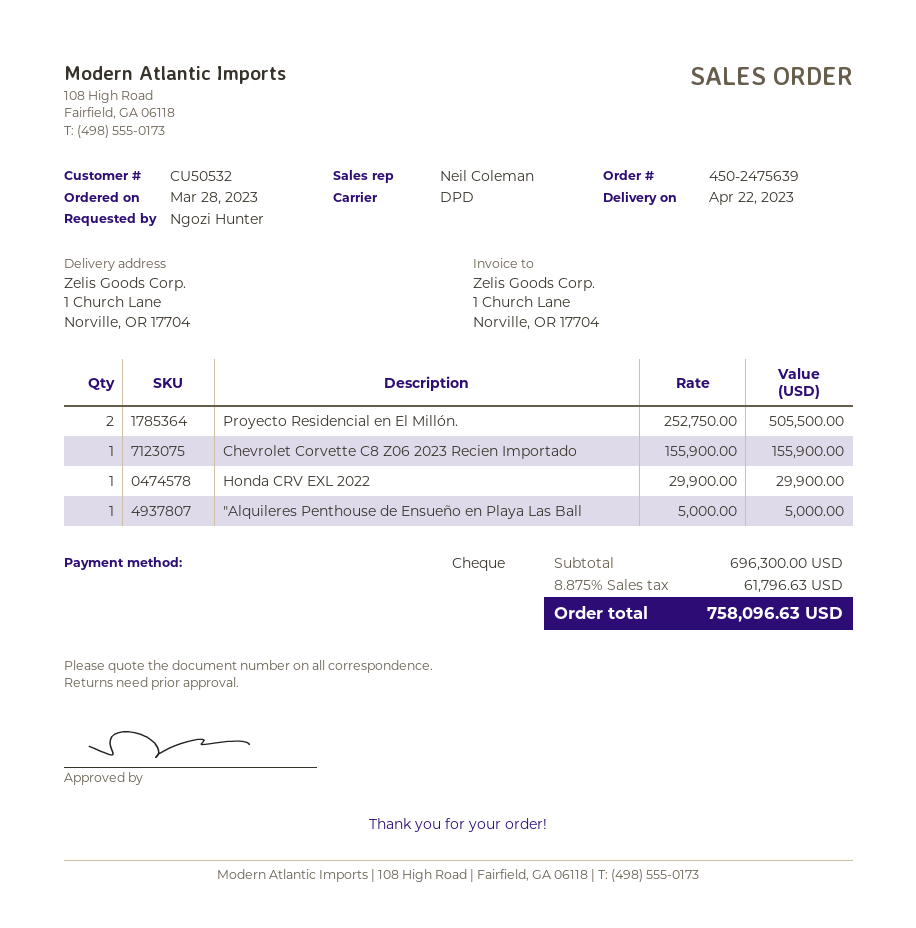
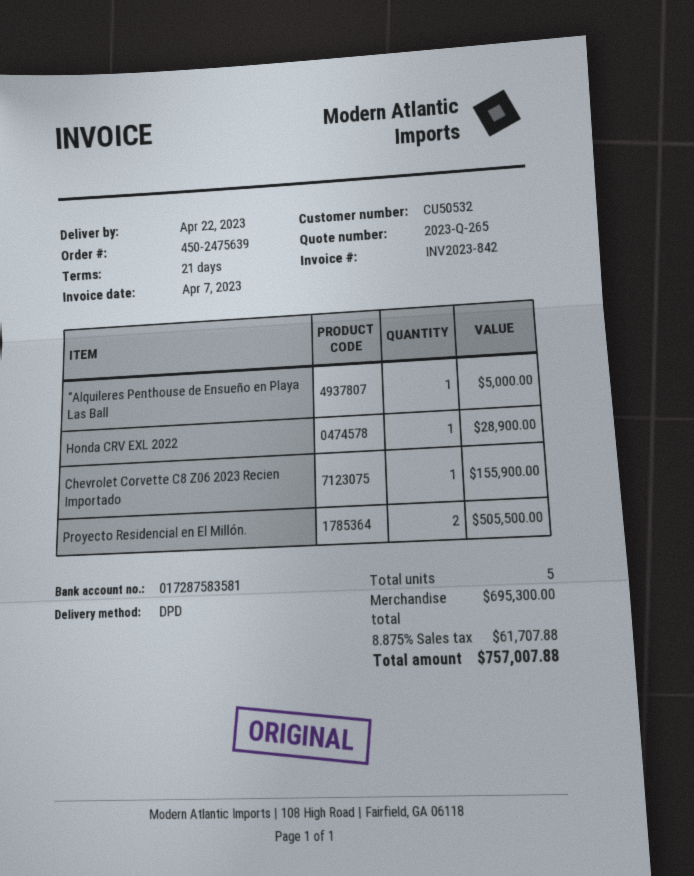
Honda CRV EXL 2022: 1 for 29900.00 -> 1 for 28900.00
subtotal: 696300.00 -> 695300.00
tax: 8.875% = 61796.63 -> 8.875% = 61707.88
total: 758096.63 -> 757007.88

